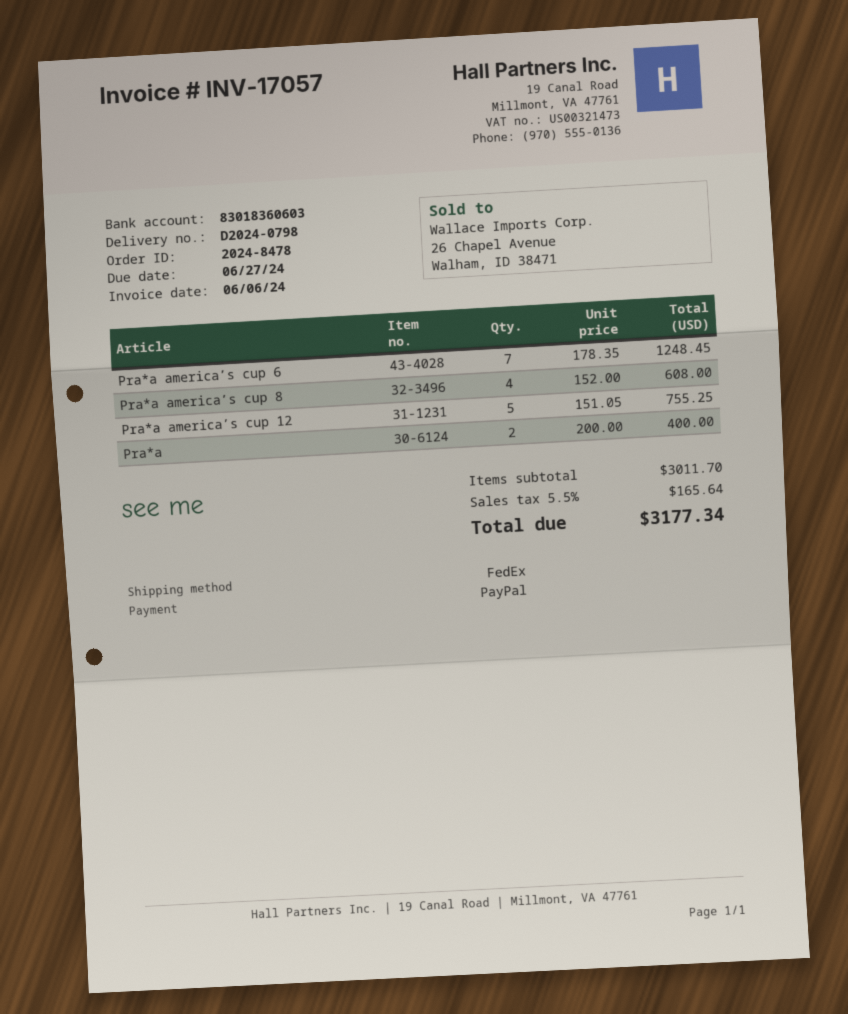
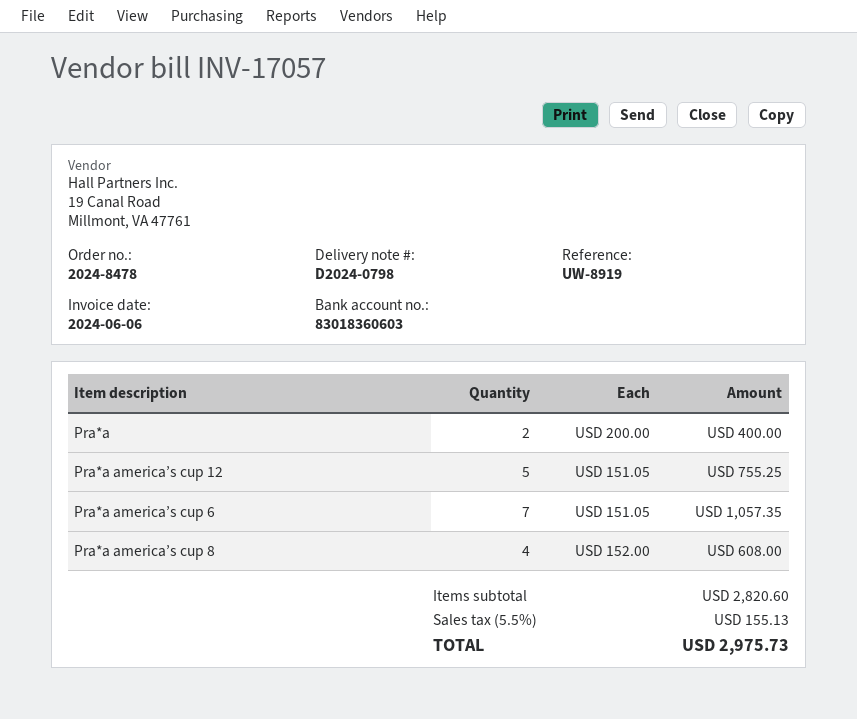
Pra*a america’s cup 6: 7 x 178.35 = 1248.45 -> 7 x 151.05 = 1057.35
subtotal: 3011.70 -> 2820.60
tax: 5.5% = 165.64 -> 5.5% = 155.13
total: 3177.34 -> 2975.73

